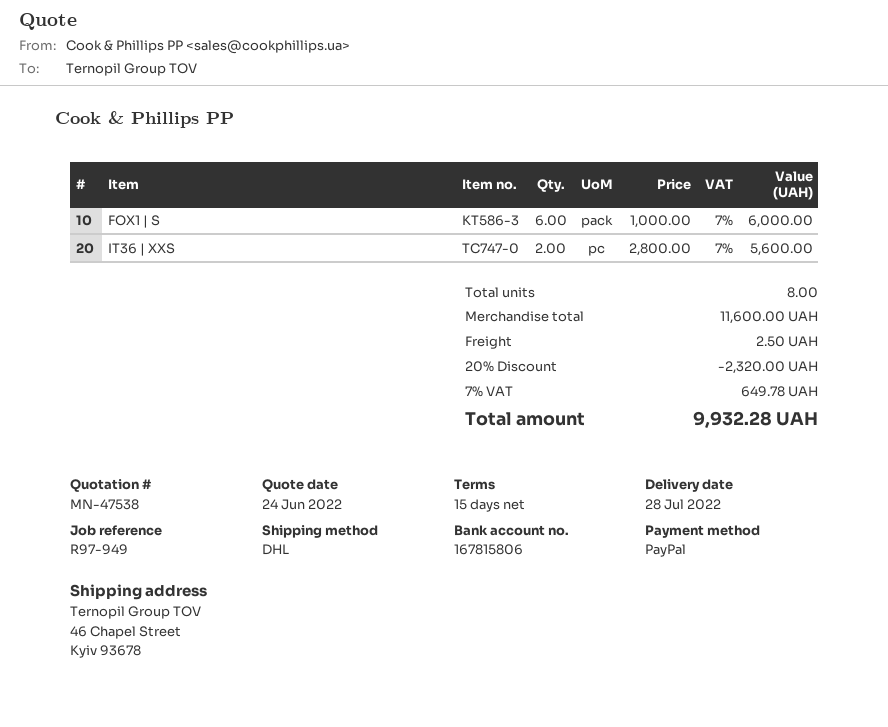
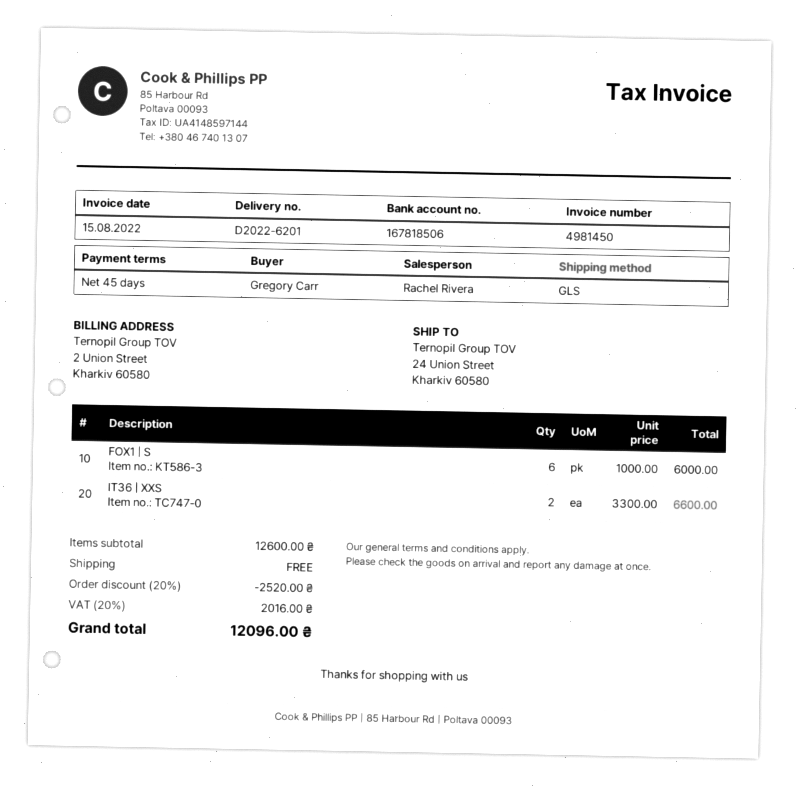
payment terms: 15 days -> 45 days
bank account: 167815806 -> 167818506
shipping method: DHL -> GLS
ship to: 46 Chapel Street, Kyiv 93678 -> 24 Union Street, Kharkiv 60580
IT36 | XXS: 2 x 2800.00 = 5600.00 -> 2 x 3300.00 = 6600.00
subtotal: 11600.00 -> 12600.00
discount: 20% = 2320.00 -> 20% = 2520.00
shipping: 2.50 -> 0.00
tax: 7% = 649.78 -> 20% = 2016.00
total: 9932.28 -> 12096.00

